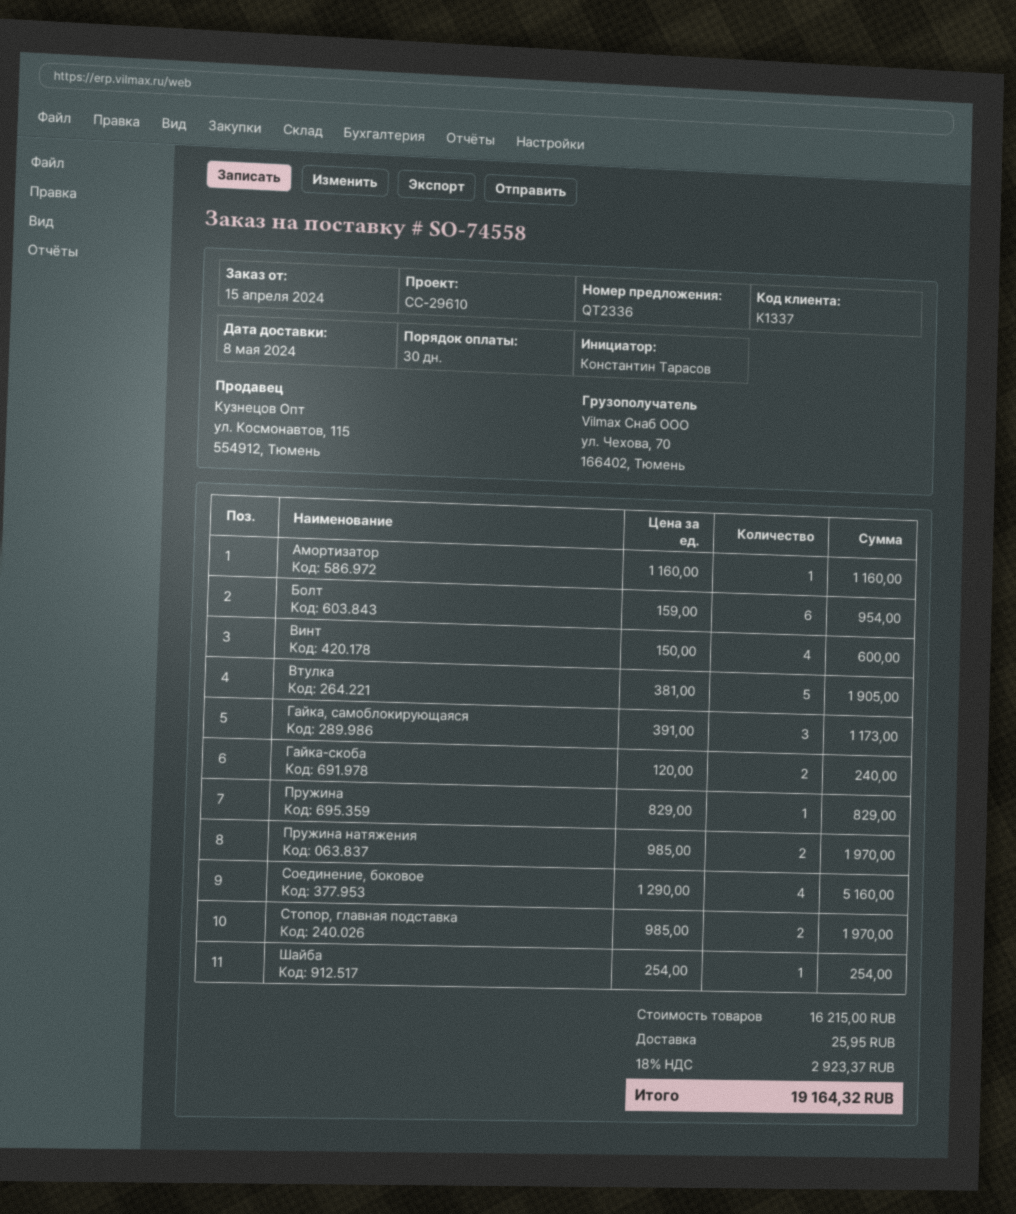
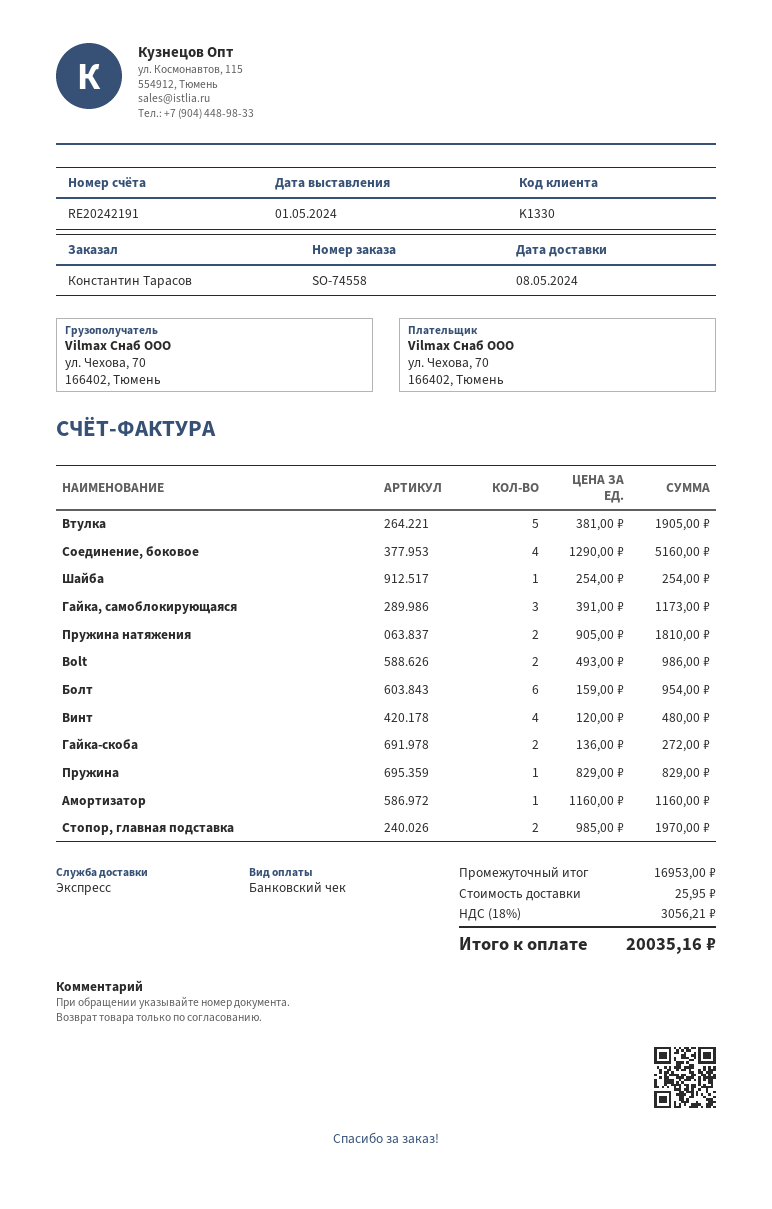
customer number: K1337 -> K1330
Винт: 4 x 150.00 = 600.00 -> 4 x 120.00 = 480.00
Гайка-скоба: 2 x 120.00 = 240.00 -> 2 x 136.00 = 272.00
Пружина натяжения: 2 x 985.00 = 1970.00 -> 2 x 905.00 = 1810.00
Bolt: none -> 2 x 493.00 = 986.00
subtotal: 16215.00 -> 16953.00
tax: 18% = 2923.37 -> 18% = 3056.21
total: 19164.32 -> 20035.16

